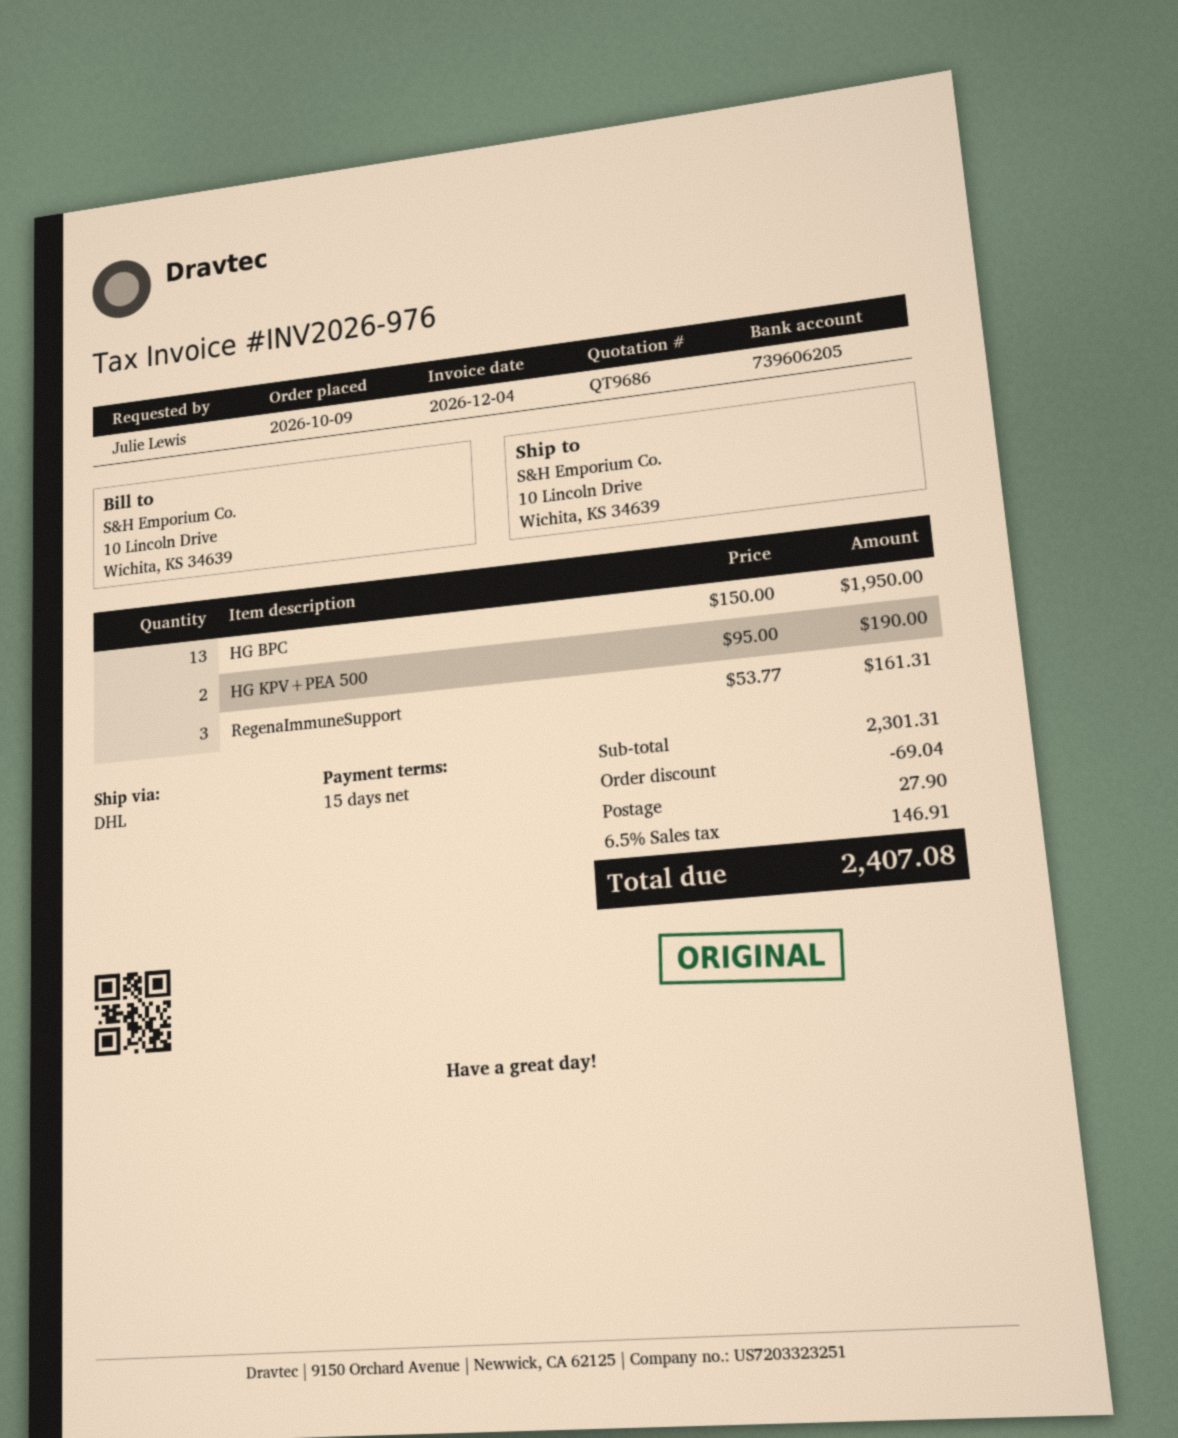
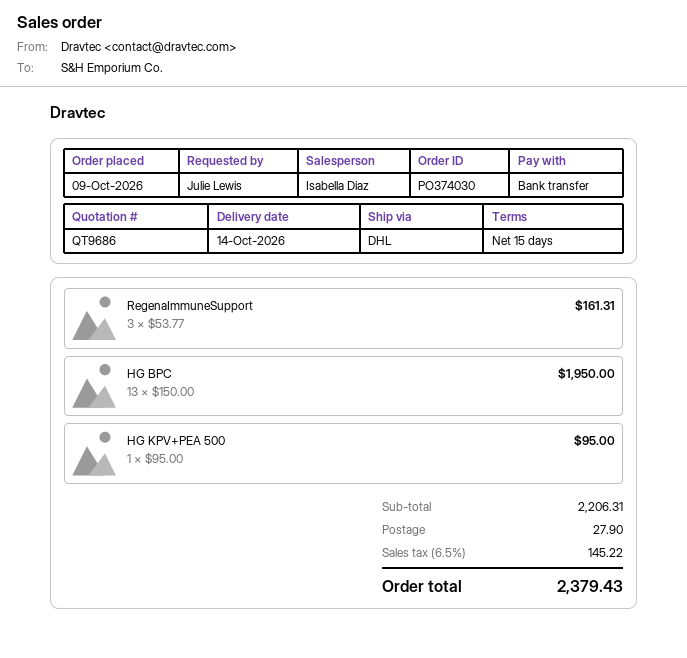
HG KPV+PEA 500: 2 x 95.00 = 190.00 -> 1 x 95.00 = 95.00
subtotal: 2301.31 -> 2206.31
discount: 69.04 -> none
tax: 6.5% = 146.91 -> 6.5% = 145.22
total: 2407.08 -> 2379.43

